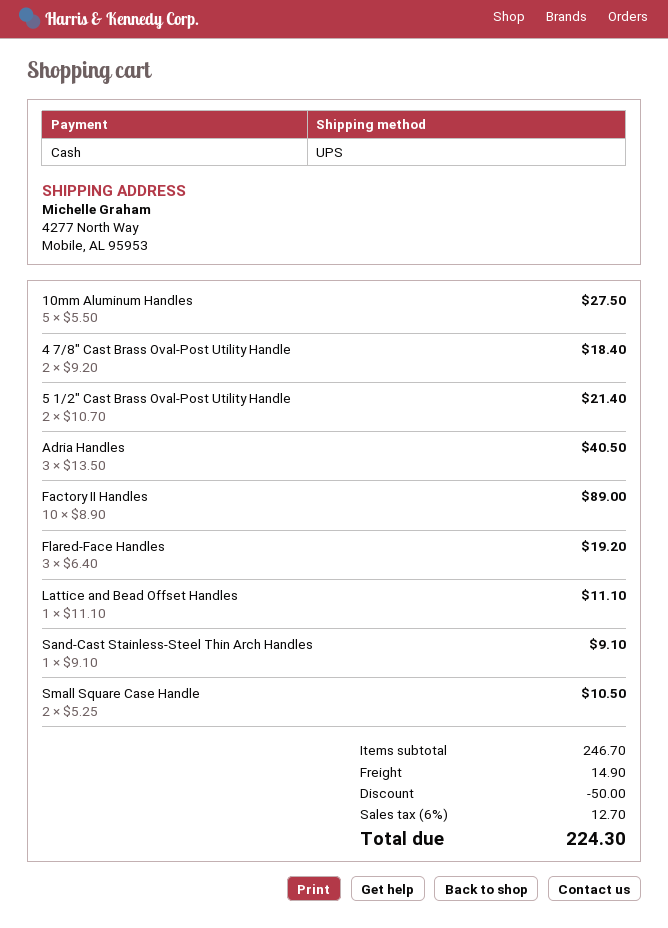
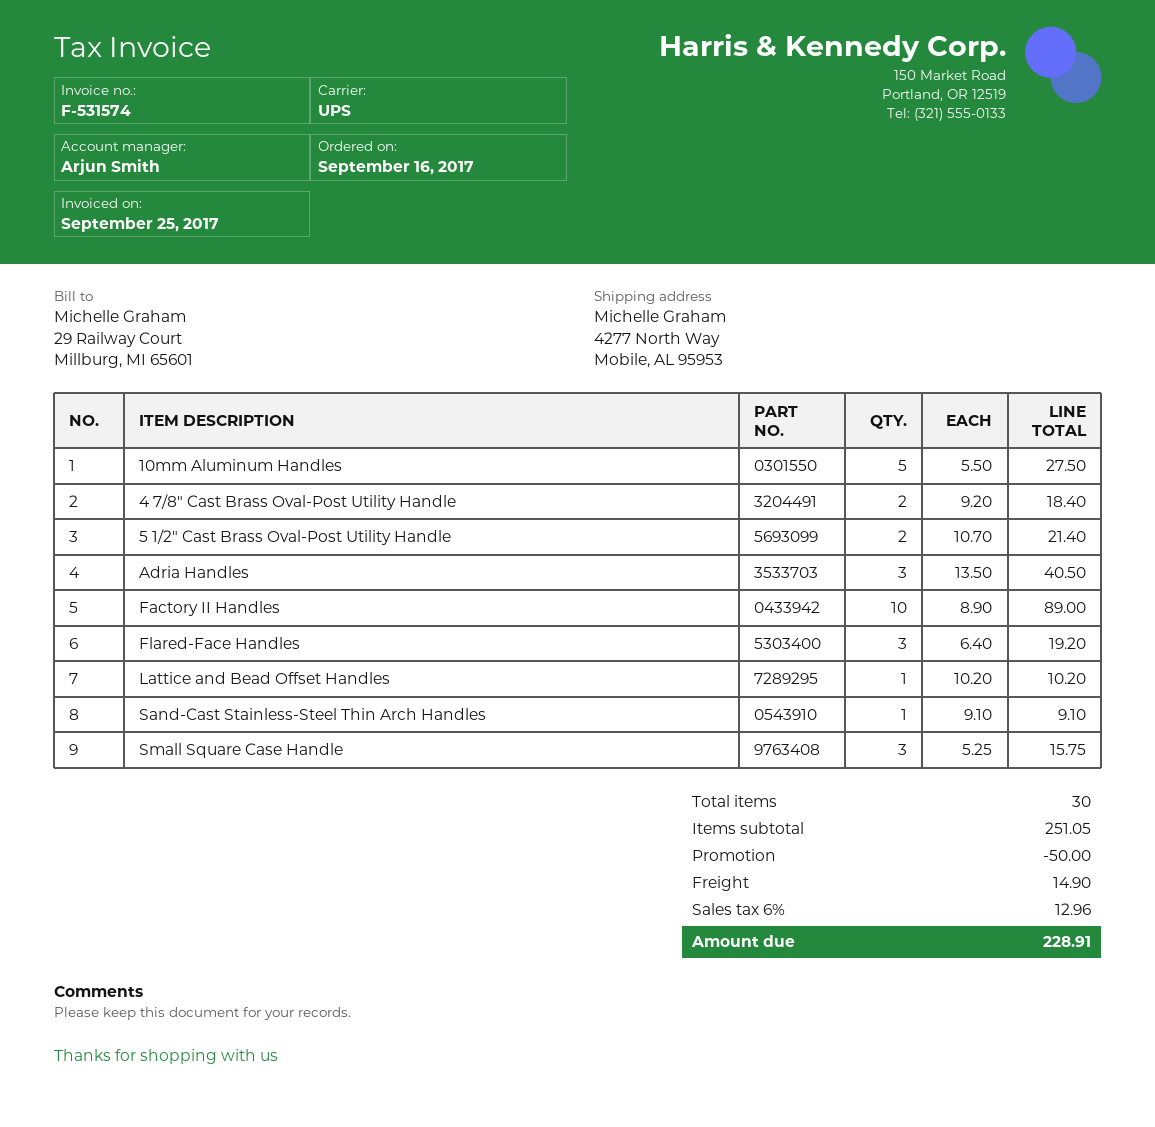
Lattice and Bead Offset Handles: 1 x 11.10 = 11.10 -> 1 x 10.20 = 10.20
Small Square Case Handle: 2 x 5.25 = 10.50 -> 3 x 5.25 = 15.75
subtotal: 246.70 -> 251.05
tax: 6% = 12.70 -> 6% = 12.96
total: 224.30 -> 228.91

